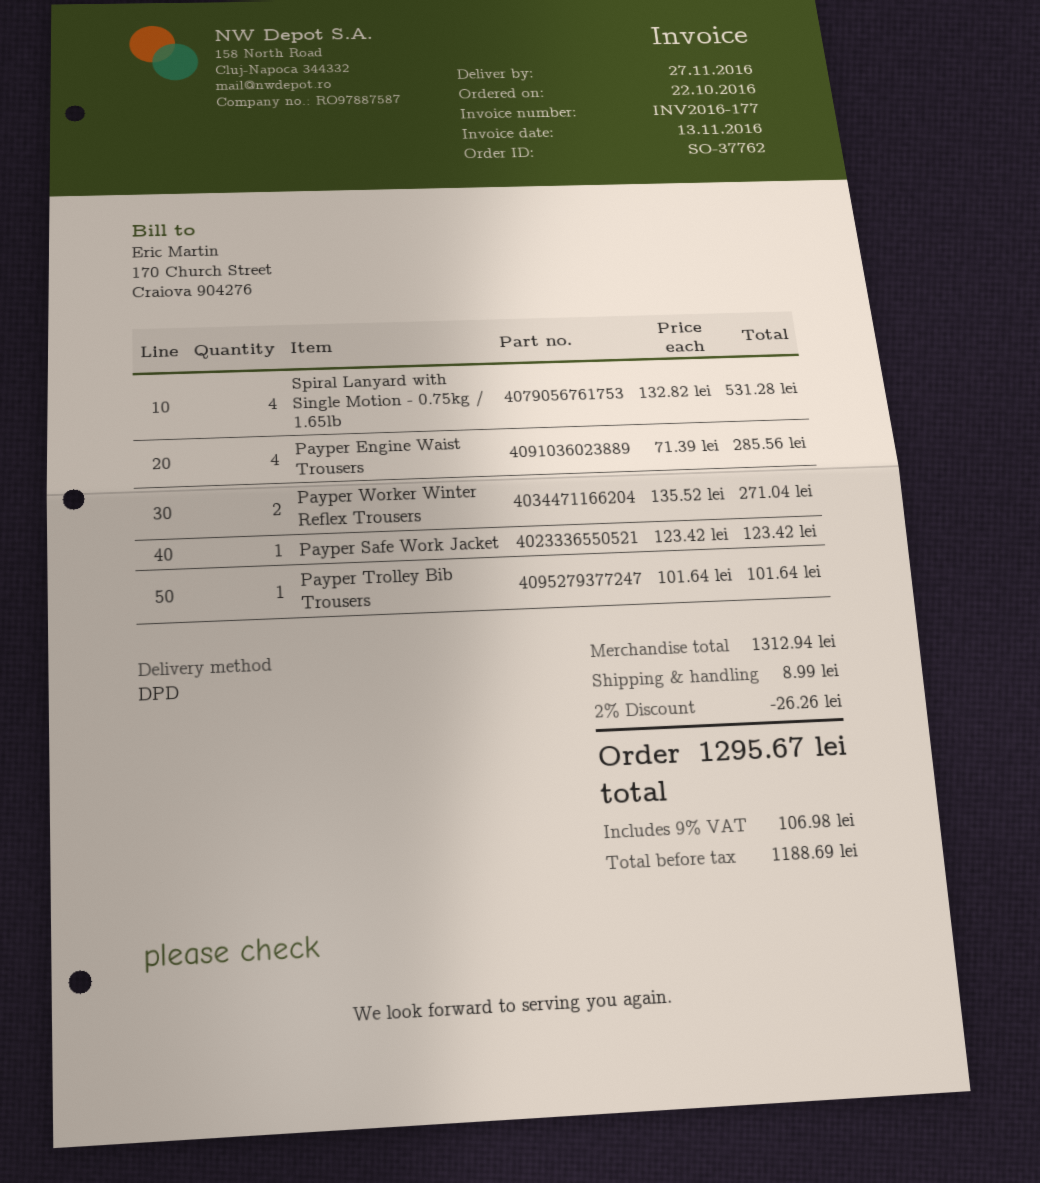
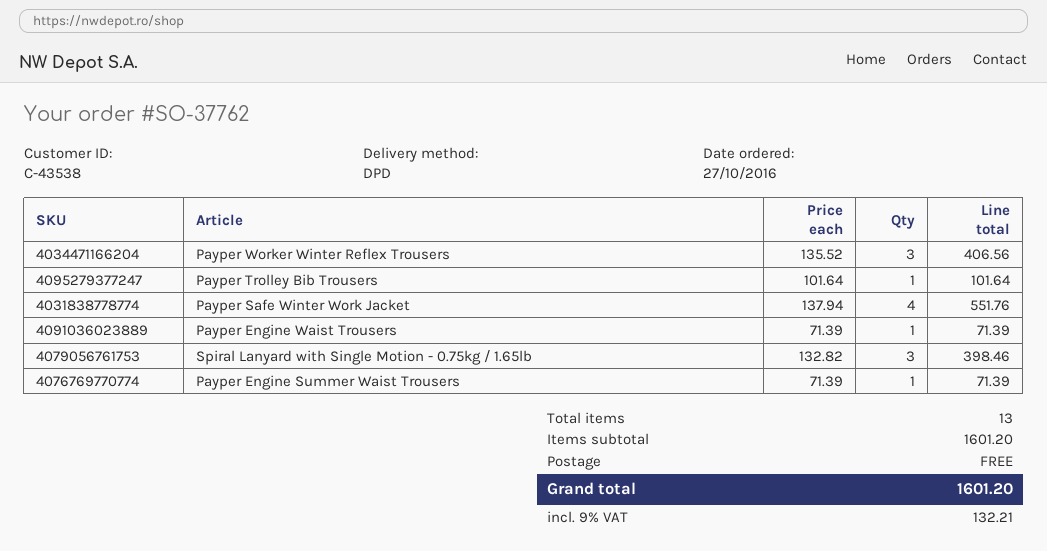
order date: 2016-10-22 -> 2016-10-27
Spiral Lanyard with Single Motion - 0.75kg / 1.65lb: 4 x 132.82 = 531.28 -> 3 x 132.82 = 398.46
Payper Engine Waist Trousers: 4 x 71.39 = 285.56 -> 1 x 71.39 = 71.39
Payper Worker Winter Reflex Trousers: 2 x 135.52 = 271.04 -> 3 x 135.52 = 406.56
Payper Safe Work Jacket: 1 x 123.42 = 123.42 -> none
Payper Safe Winter Work Jacket: none -> 4 x 137.94 = 551.76
Payper Engine Summer Waist Trousers: none -> 1 x 71.39 = 71.39
subtotal: 1312.94 -> 1601.20
discount: 2% = 26.26 -> none
shipping: 8.99 -> 0.00
tax: 9% = 106.98 -> 9% = 132.21
total: 1295.67 -> 1601.20

